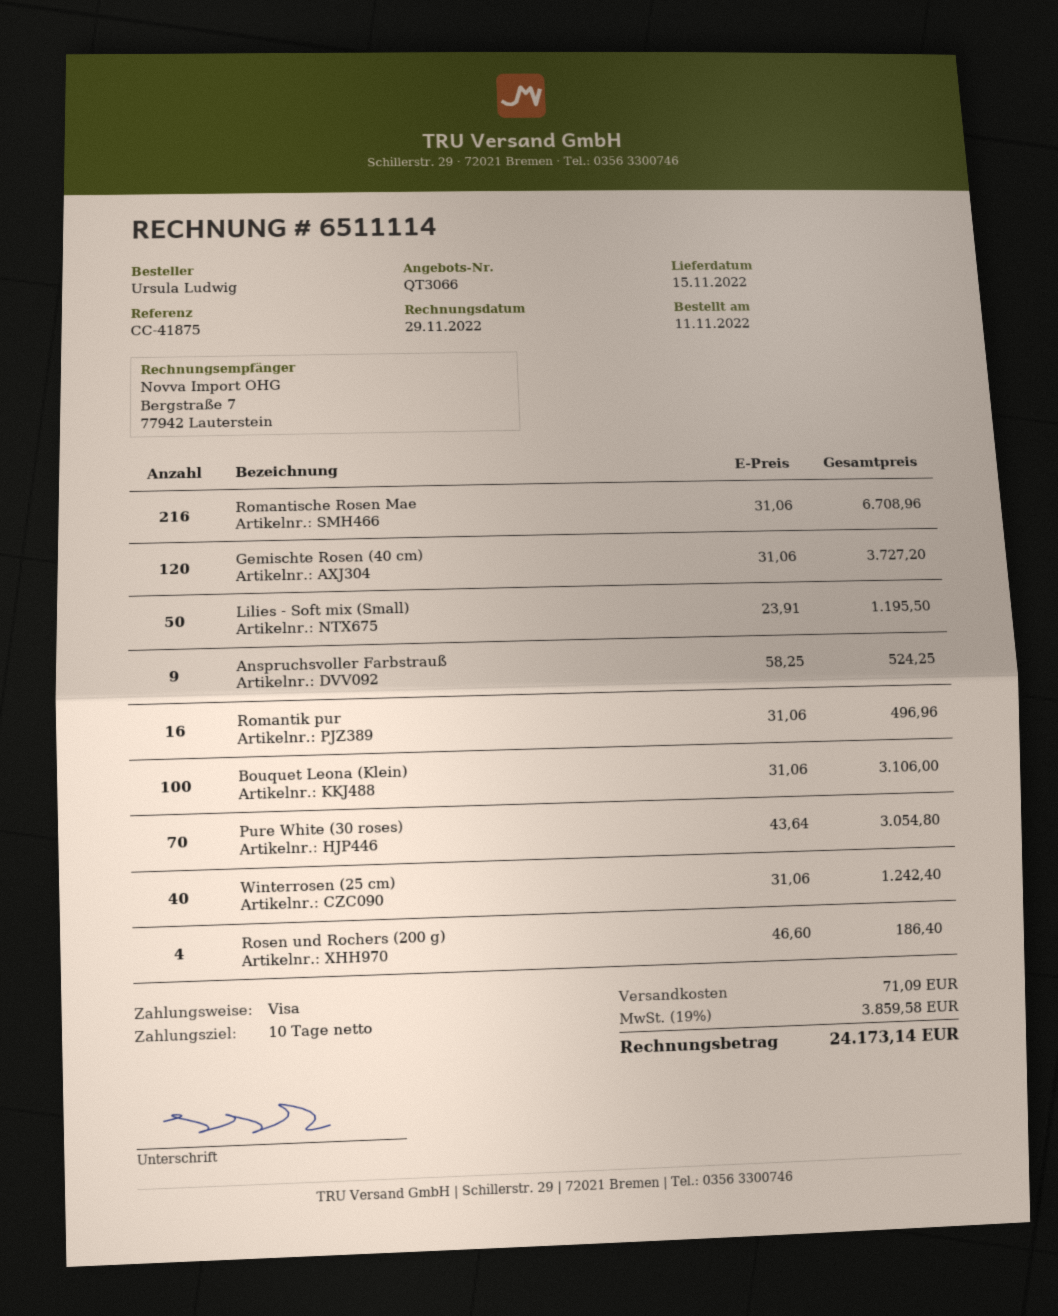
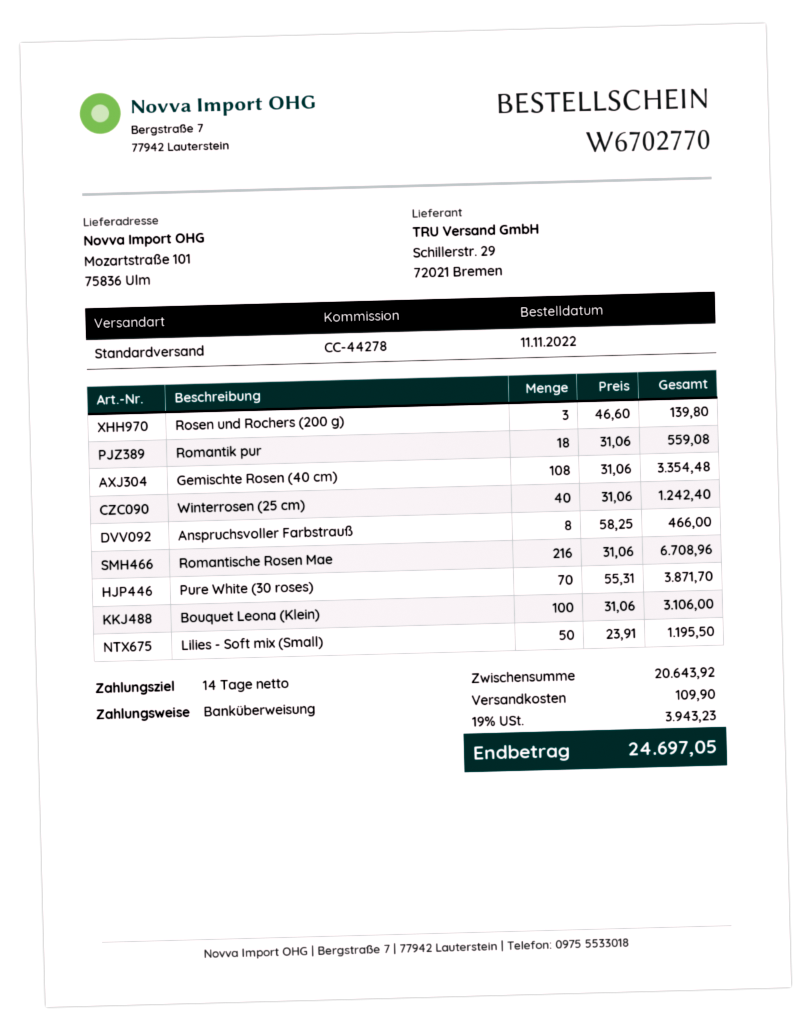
payment terms: 10 days -> 14 days
reference: CC-41875 -> CC-44278
payment method: Visa -> bank transfer
Gemischte Rosen (40 cm): 120 x 31.06 = 3727.20 -> 108 x 31.06 = 3354.48
Anspruchsvoller Farbstrauß: 9 x 58.25 = 524.25 -> 8 x 58.25 = 466.00
Romantik pur: 16 x 31.06 = 496.96 -> 18 x 31.06 = 559.08
Pure White (30 roses): 70 x 43.64 = 3054.80 -> 70 x 55.31 = 3871.70
Rosen und Rochers (200 g): 4 x 46.60 = 186.40 -> 3 x 46.60 = 139.80
shipping: 71.09 -> 109.90
tax: 19% = 3859.58 -> 19% = 3943.23
total: 24173.14 -> 24697.05

